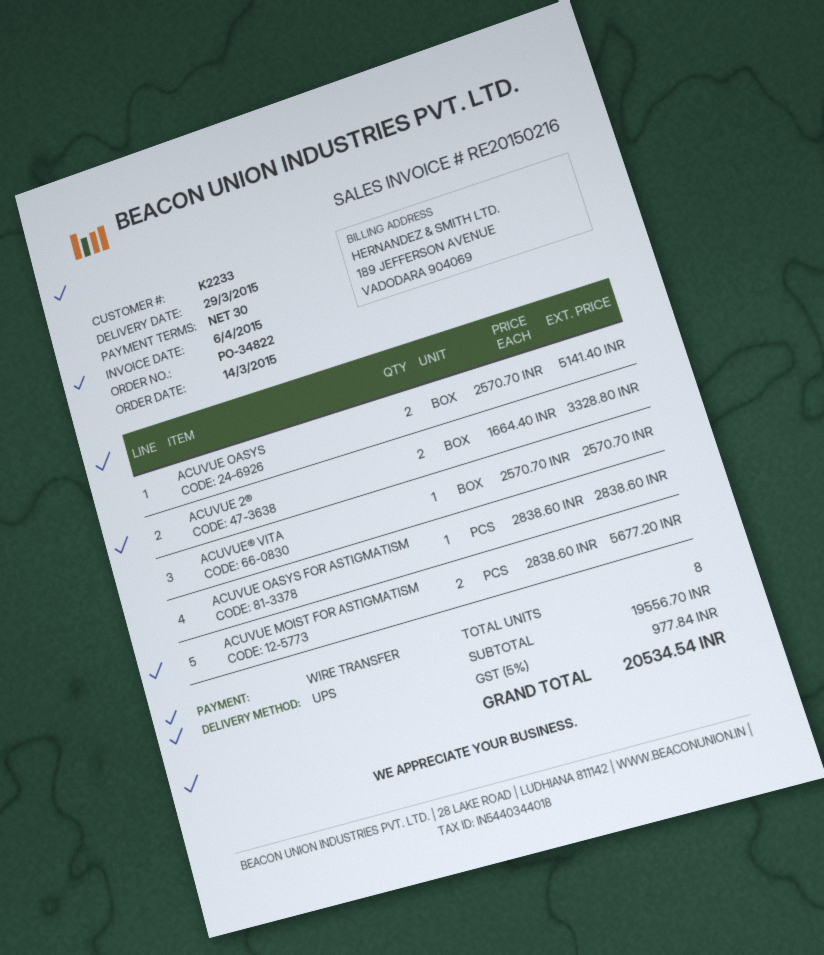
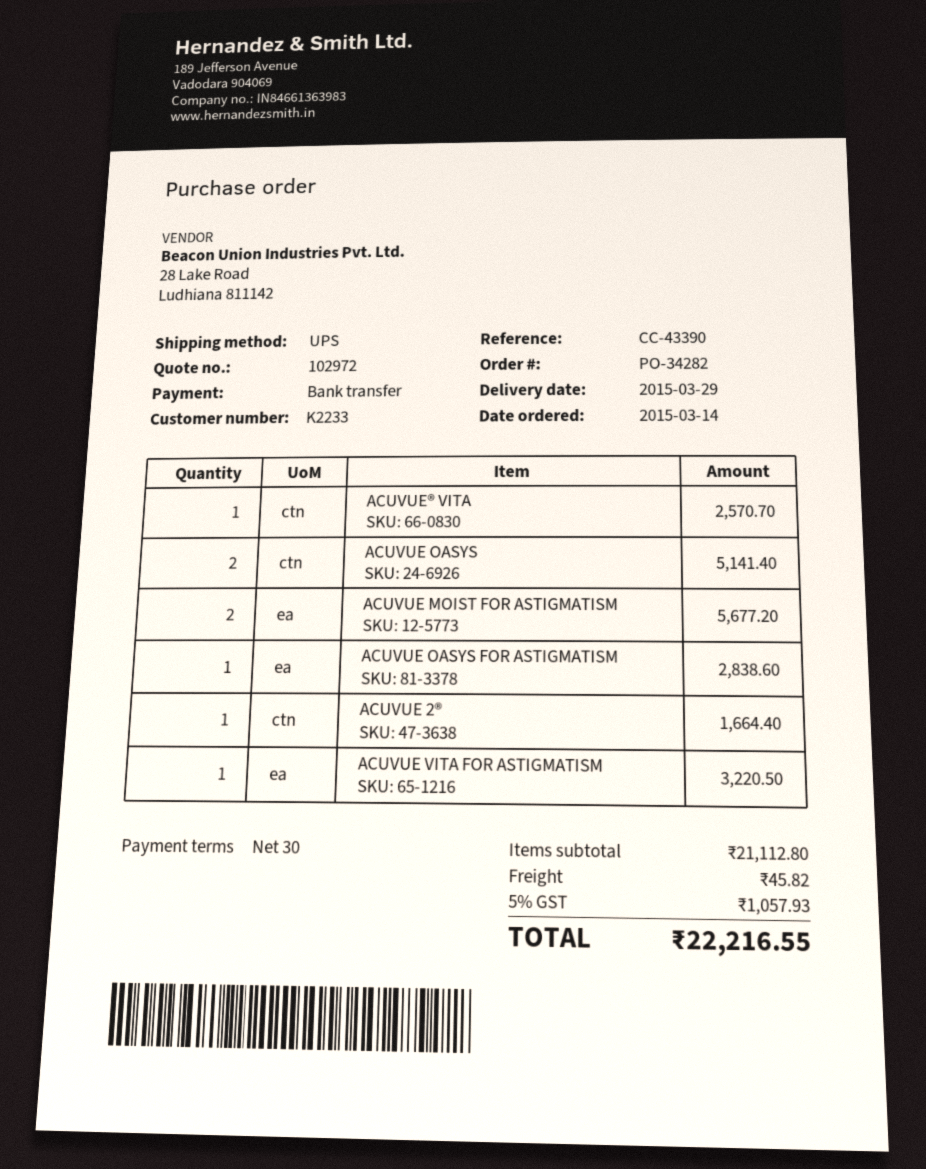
order number: PO-34822 -> PO-34282
ACUVUE 2®: 2 for 3328.80 -> 1 for 1664.40
ACUVUE VITA FOR ASTIGMATISM: none -> 1 for 3220.50
subtotal: 19556.70 -> 21112.80
shipping: none -> 45.82
tax: 5% = 977.84 -> 5% = 1057.93
total: 20534.54 -> 22216.55

